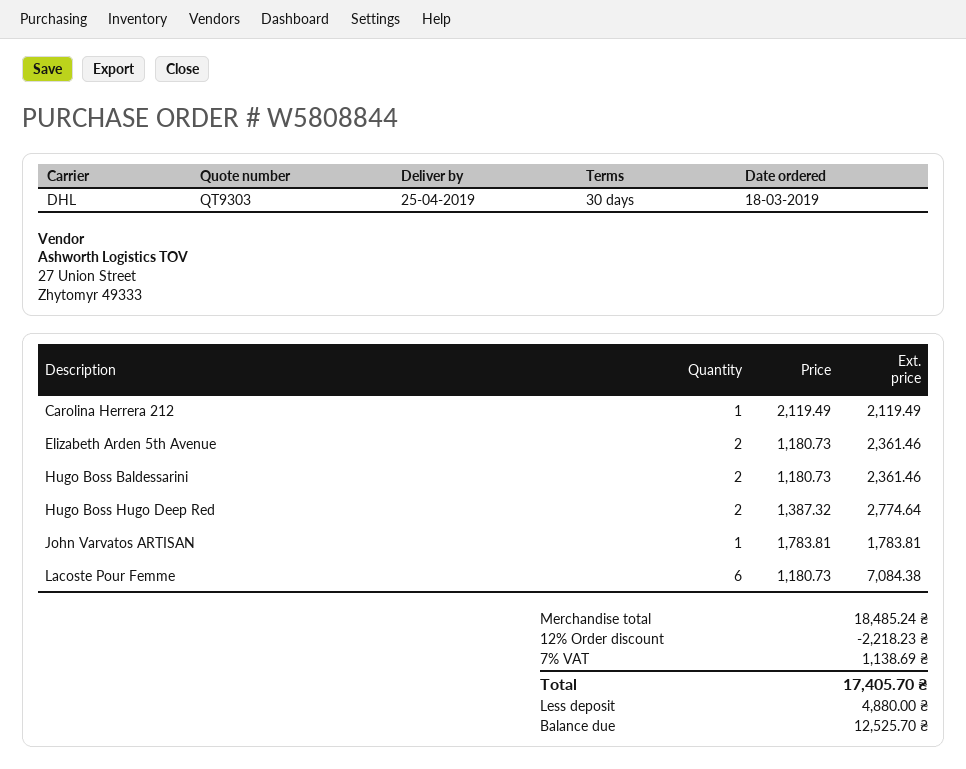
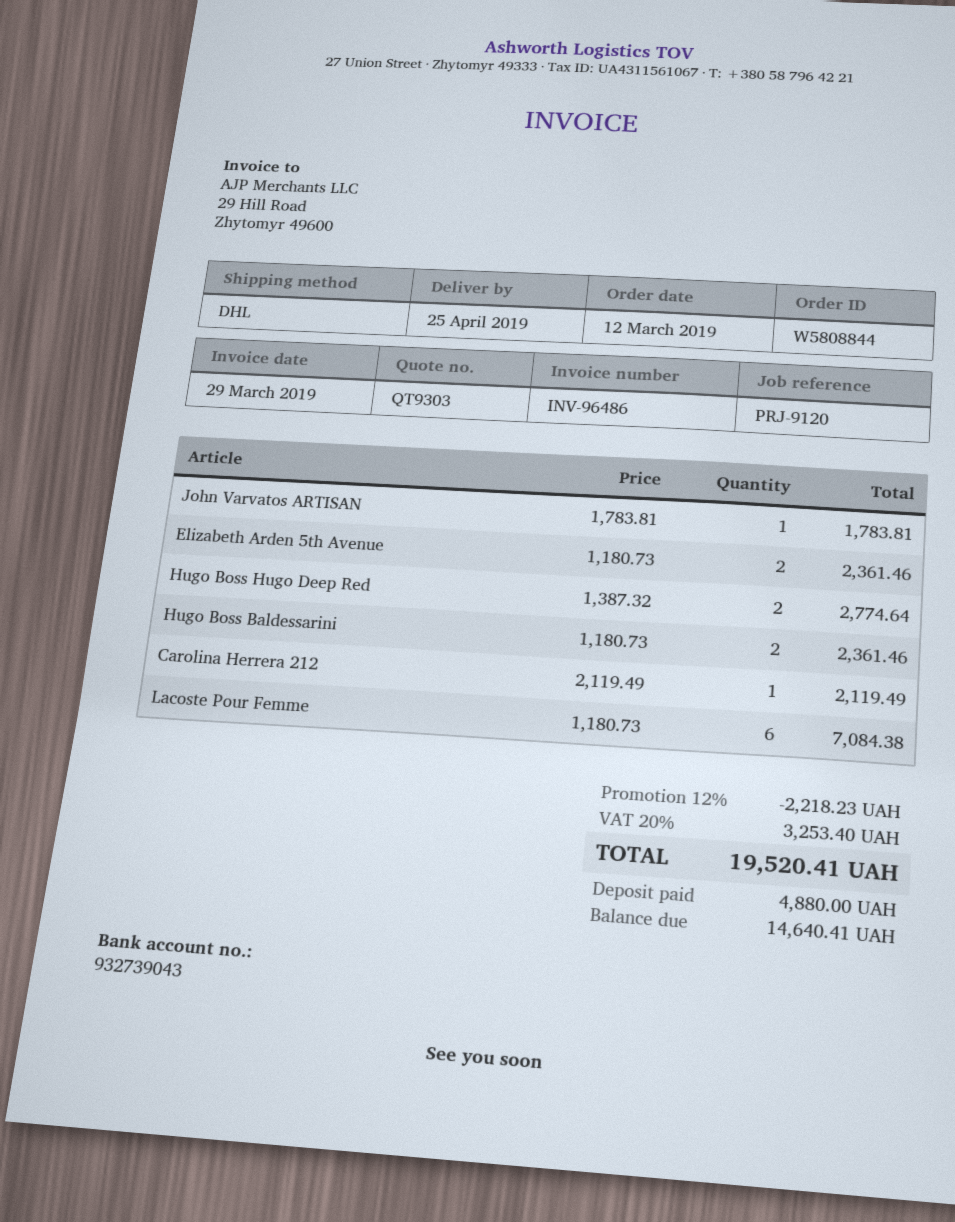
order date: 2019-03-18 -> 2019-03-12
tax: 7% = 1138.69 -> 20% = 3253.40
total: 17405.70 -> 19520.41
balance: 12525.70 -> 14640.41

